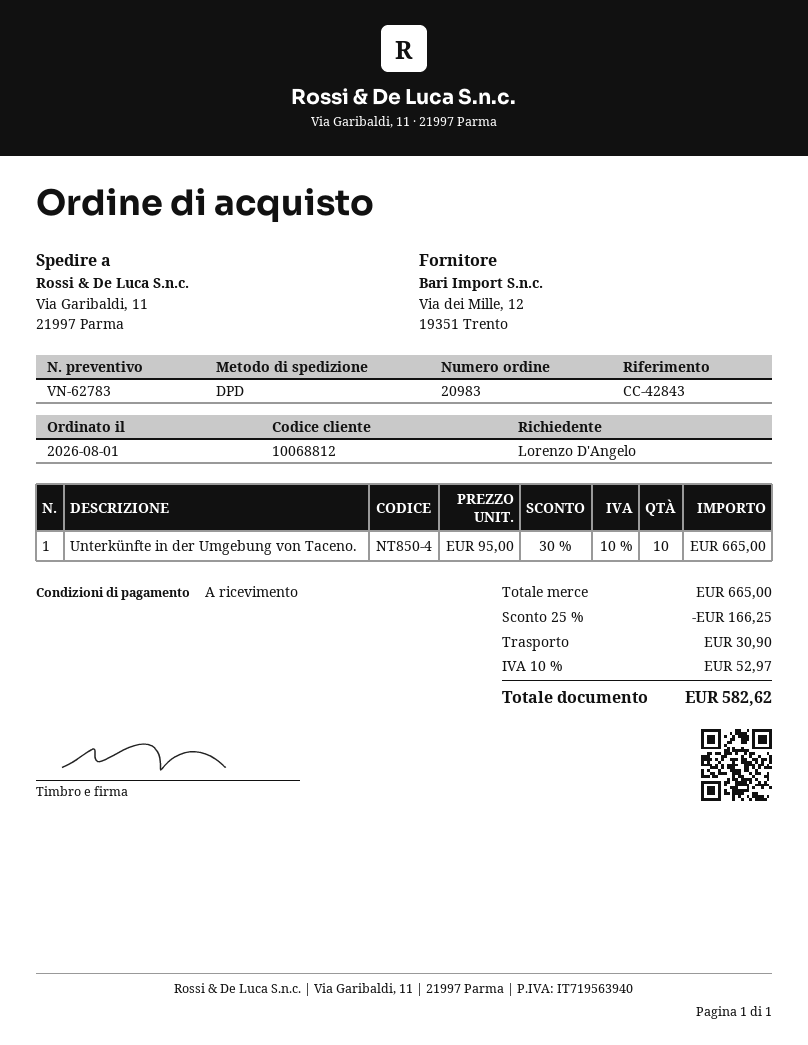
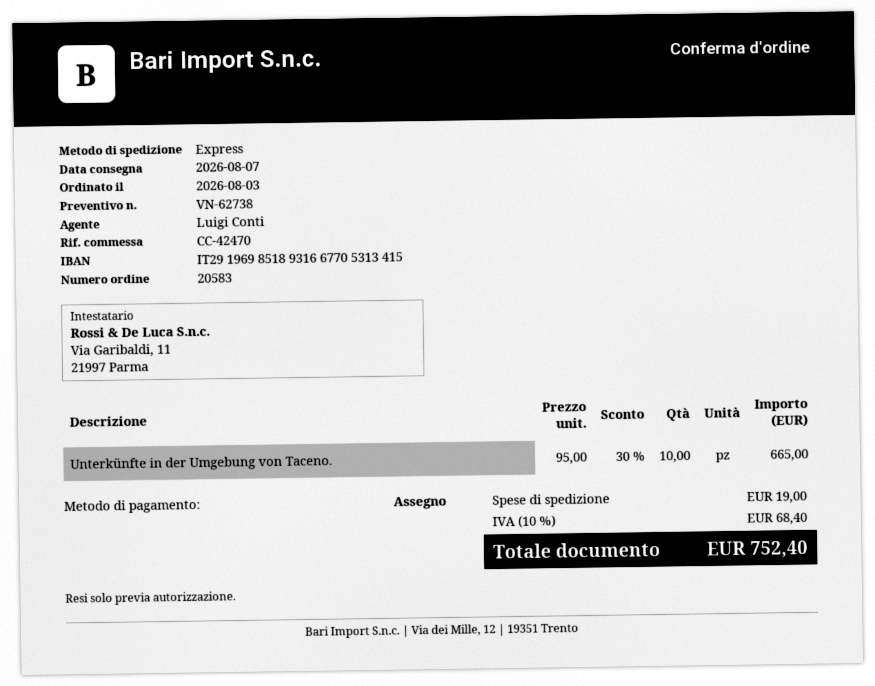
quote number: VN-62783 -> VN-62738
order number: 20983 -> 20583
order date: 2026-08-01 -> 2026-08-03
reference: CC-42843 -> CC-42470
shipping method: DPD -> express
discount: 25% = 166.25 -> none
shipping: 30.90 -> 19.00
tax: 10% = 52.97 -> 10% = 68.40
total: 582.62 -> 752.40

